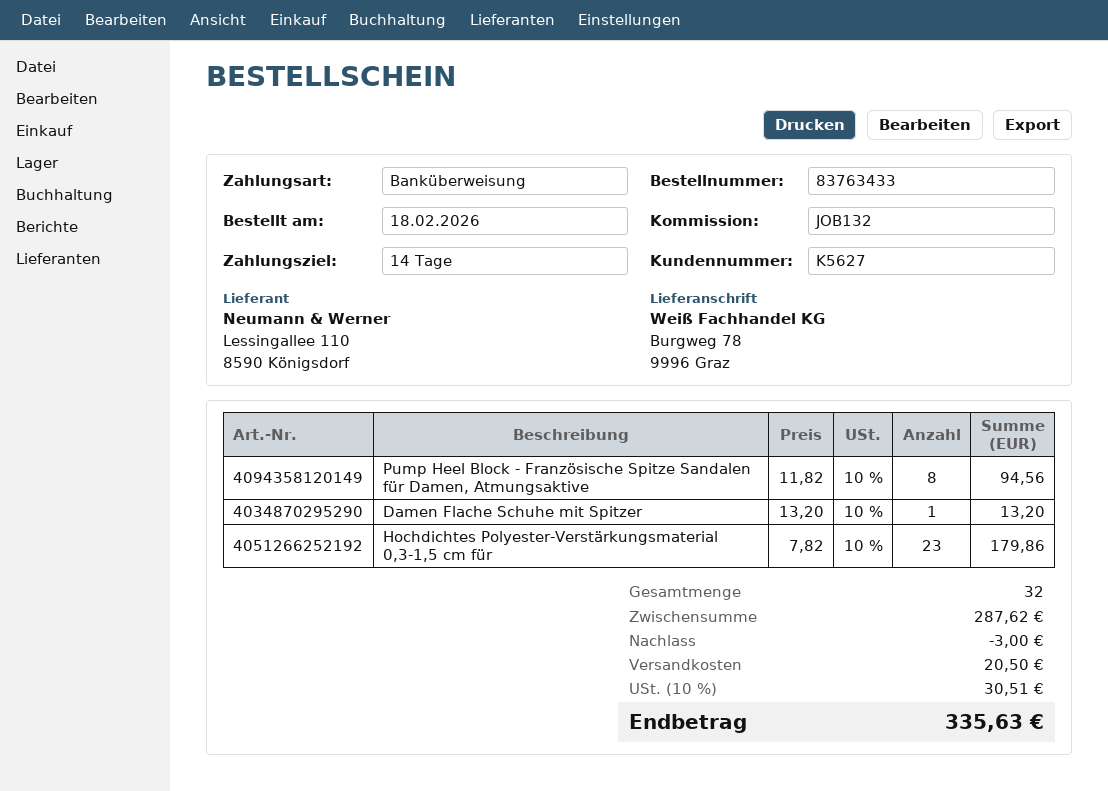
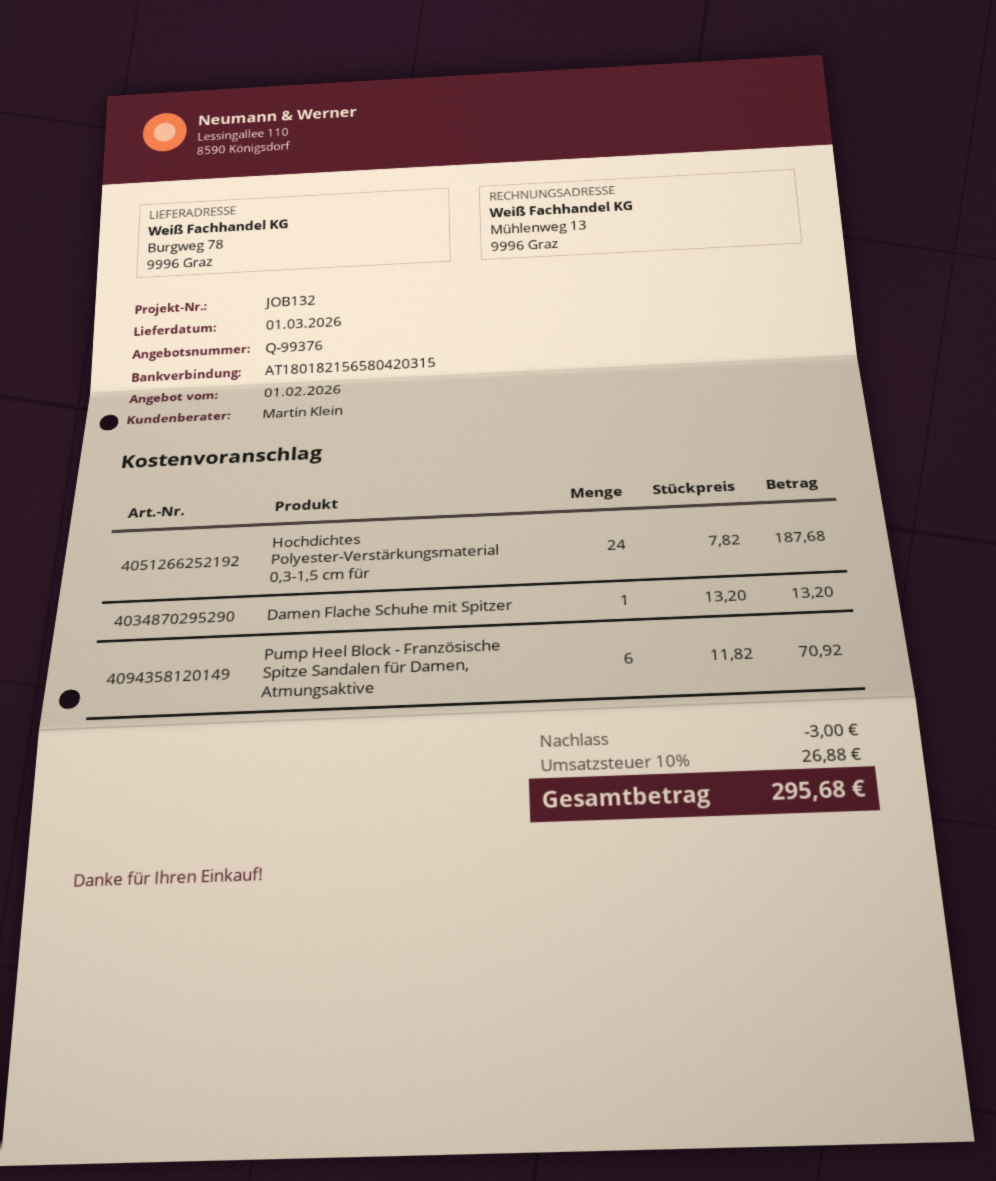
Pump Heel Block - Französische Spitze Sandalen für Damen, Atmungsaktive: 8 x 11.82 = 94.56 -> 6 x 11.82 = 70.92
Hochdichtes Polyester-Verstärkungsmaterial 0,3-1,5 cm für: 23 x 7.82 = 179.86 -> 24 x 7.82 = 187.68
shipping: 20.50 -> none
tax: 10% = 30.51 -> 10% = 26.88
total: 335.63 -> 295.68

